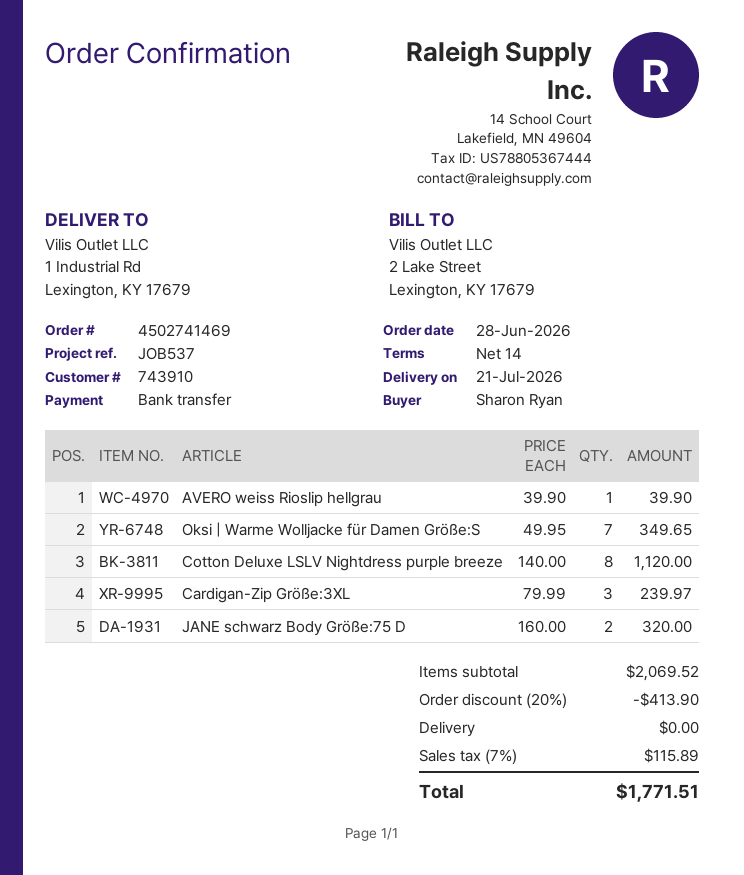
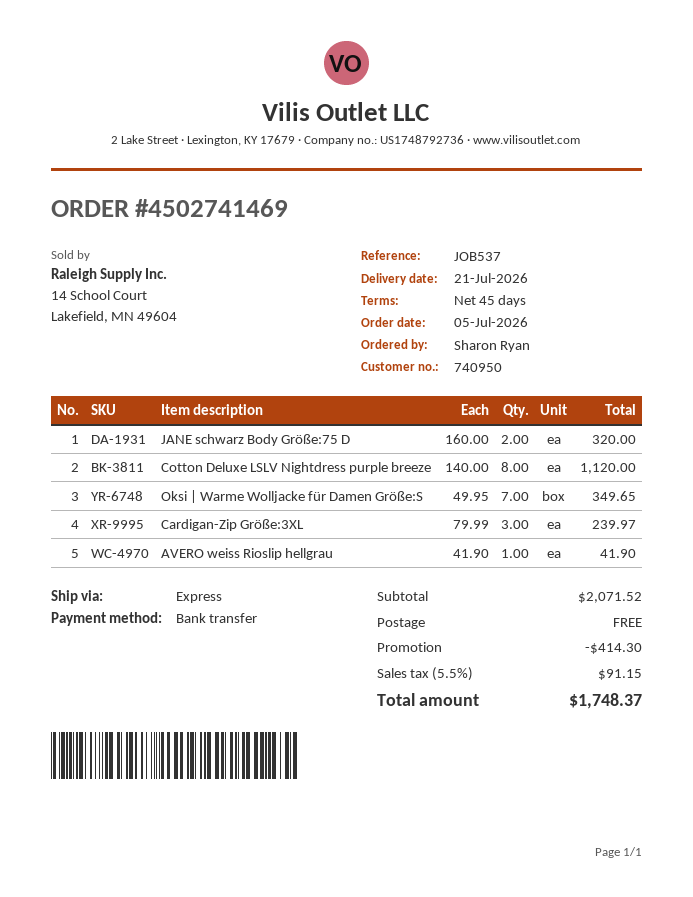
order date: 2026-06-28 -> 2026-07-05
payment terms: 14 days -> 45 days
customer number: 743910 -> 740950
AVERO weiss Rioslip hellgrau: 1 x 39.90 = 39.90 -> 1 x 41.90 = 41.90
subtotal: 2069.52 -> 2071.52
discount: 413.90 -> 414.30
tax: 7% = 115.89 -> 5.5% = 91.15
total: 1771.51 -> 1748.37

